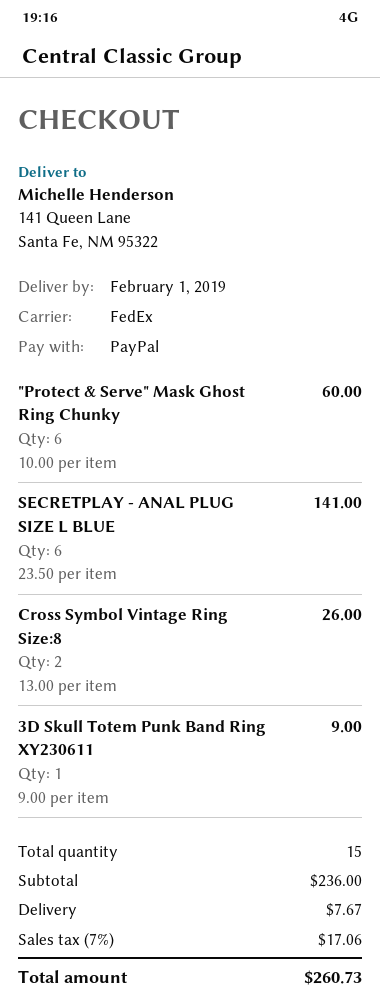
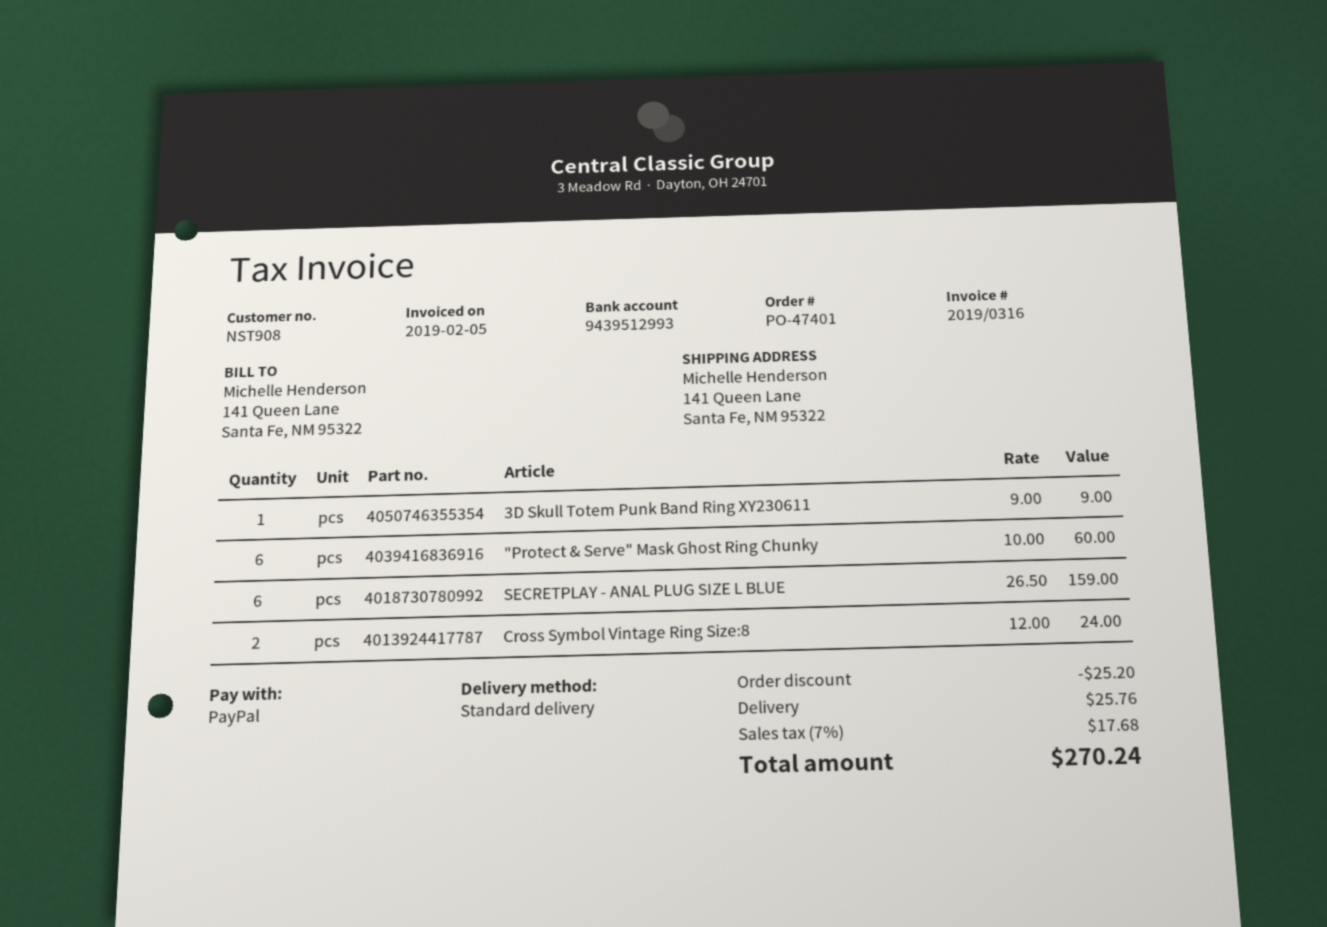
shipping method: FedEx -> standard
SECRETPLAY - ANAL PLUG SIZE L BLUE: 6 x 23.50 = 141.00 -> 6 x 26.50 = 159.00
Cross Symbol Vintage Ring Size:8: 2 x 13.00 = 26.00 -> 2 x 12.00 = 24.00
discount: none -> 25.20
shipping: 7.67 -> 25.76
tax: 7% = 17.06 -> 7% = 17.68
total: 260.73 -> 270.24

